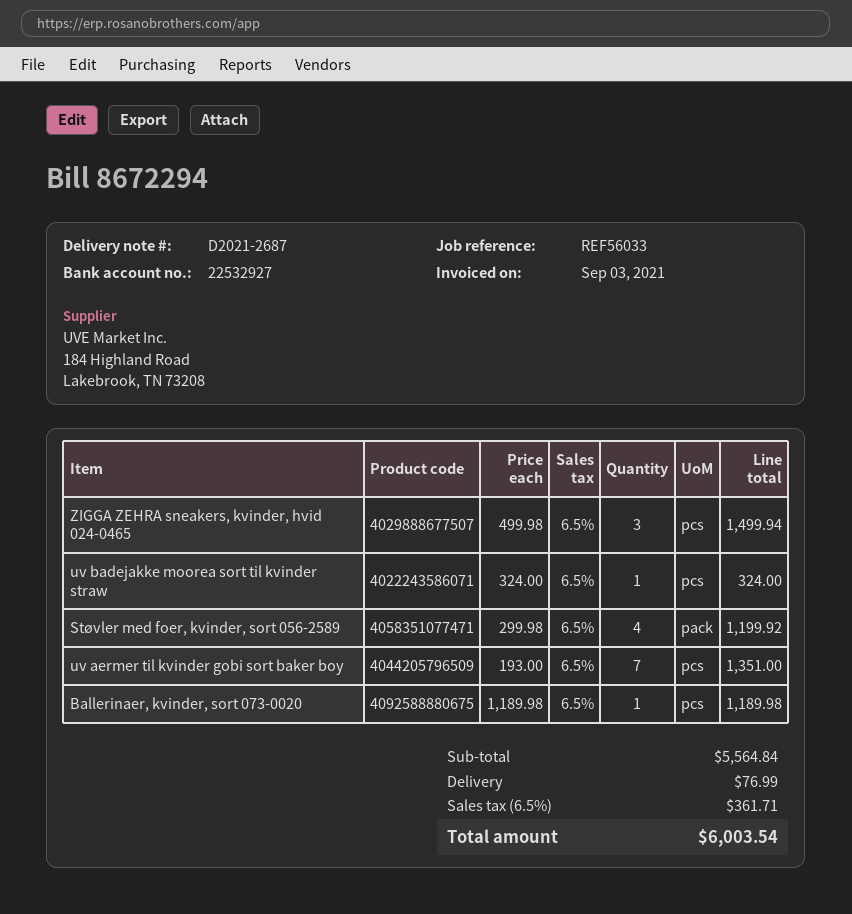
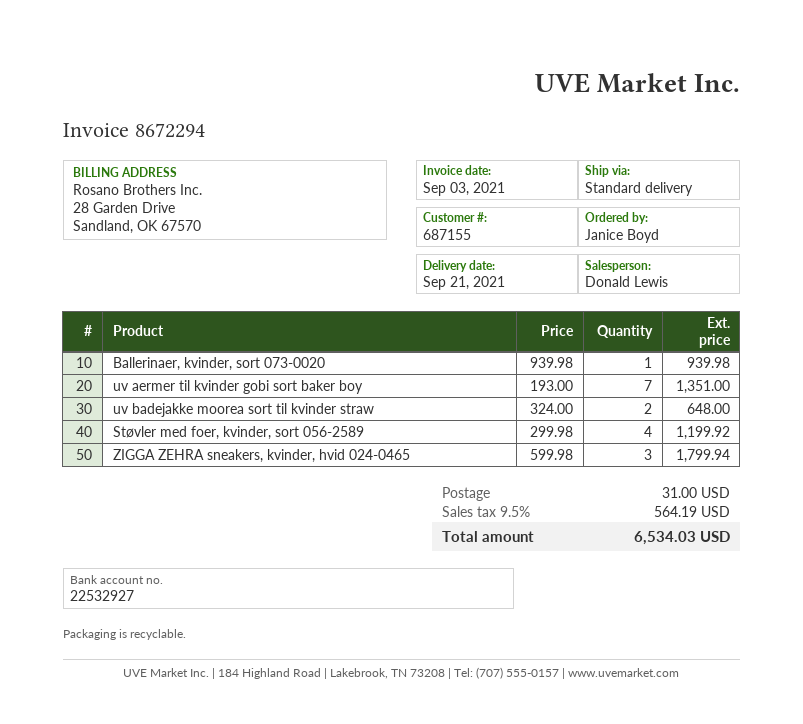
ZIGGA ZEHRA sneakers, kvinder, hvid 024-0465: 3 x 499.98 = 1499.94 -> 3 x 599.98 = 1799.94
uv badejakke moorea sort til kvinder straw: 1 x 324.00 = 324.00 -> 2 x 324.00 = 648.00
Ballerinaer, kvinder, sort 073-0020: 1 x 1189.98 = 1189.98 -> 1 x 939.98 = 939.98
shipping: 76.99 -> 31.00
tax: 6.5% = 361.71 -> 9.5% = 564.19
total: 6003.54 -> 6534.03

